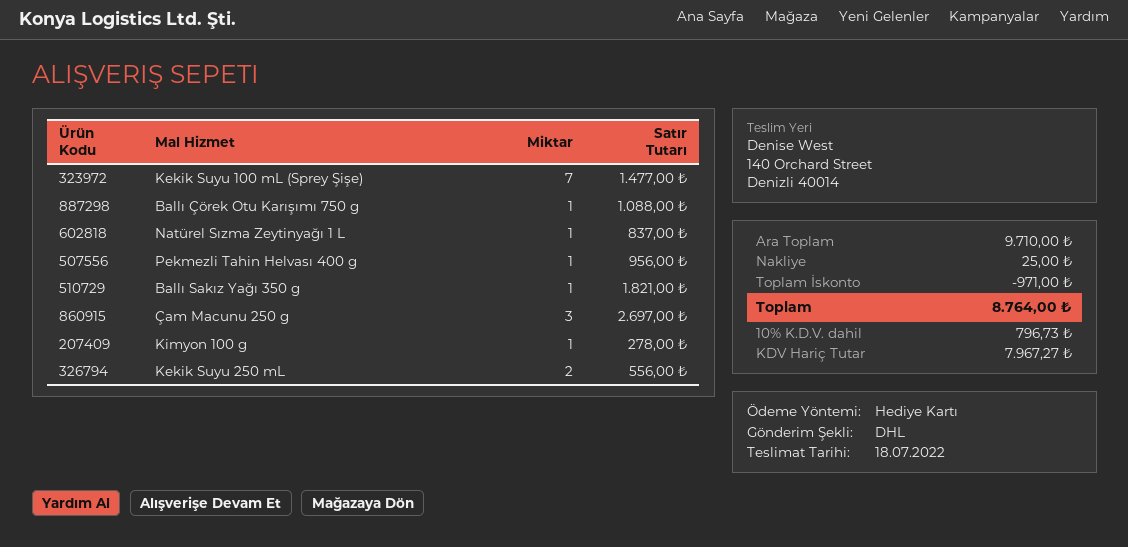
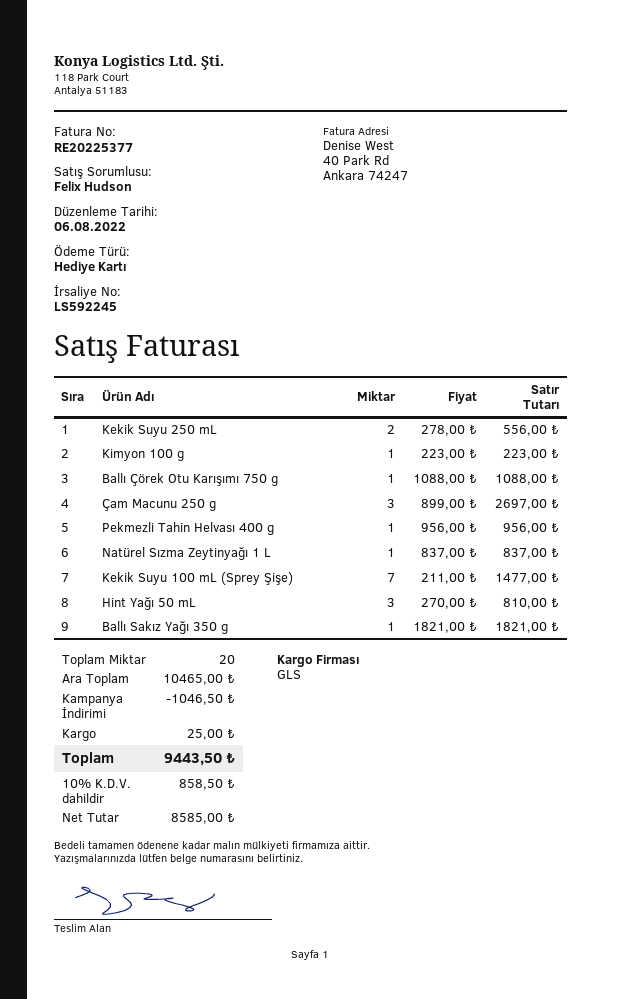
shipping method: DHL -> GLS
Kimyon 100 g: 1 for 278.00 -> 1 for 223.00
Hint Yağı 50 mL: none -> 3 for 810.00
subtotal: 9710.00 -> 10465.00
discount: 971.00 -> 1046.50
net: 7967.27 -> 8585.00
tax: 10% = 796.73 -> 10% = 858.50
total: 8764.00 -> 9443.50

